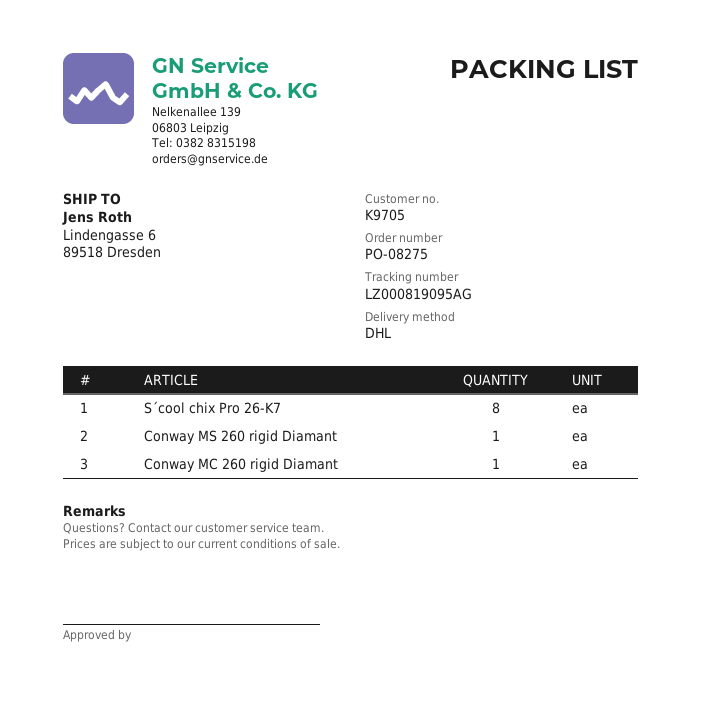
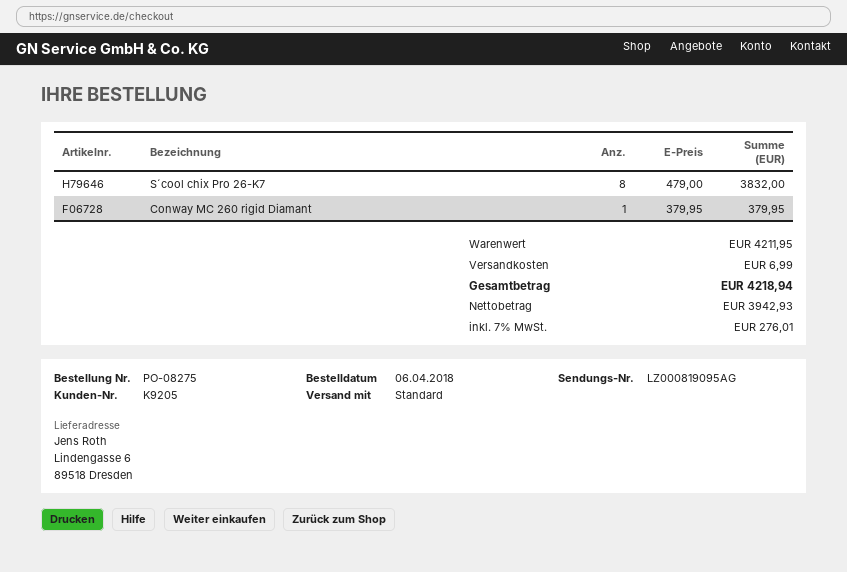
customer number: K9705 -> K9205
shipping method: DHL -> standard
Conway MS 260 rigid Diamant: 1 -> none

